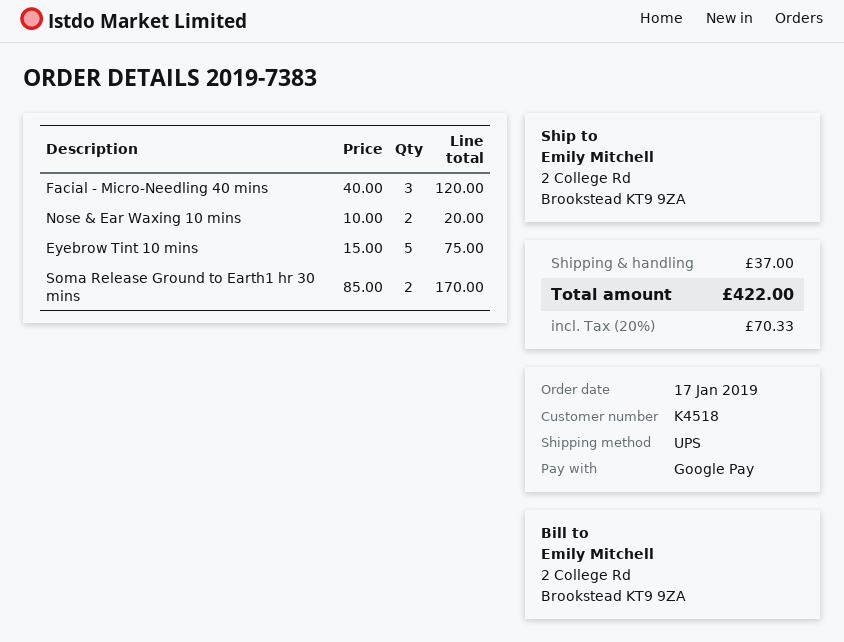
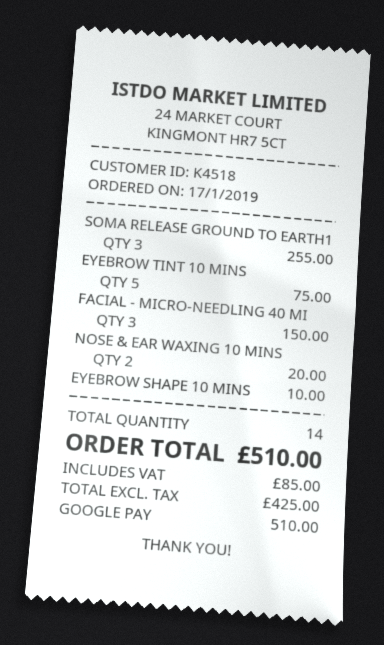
Facial - Micro-Needling 40 mins: 3 for 120.00 -> 3 for 150.00
Soma Release Ground to Earth1 hr 30 mins: 2 for 170.00 -> 3 for 255.00
EYEBROW SHAPE 10 MINS: none -> 1 for 10.00
shipping: 37.00 -> none
tax: 70.33 -> 85.00
total: 422.00 -> 510.00

